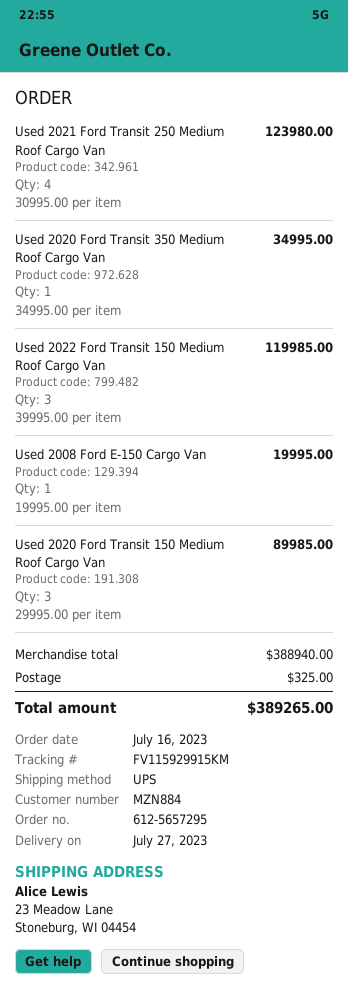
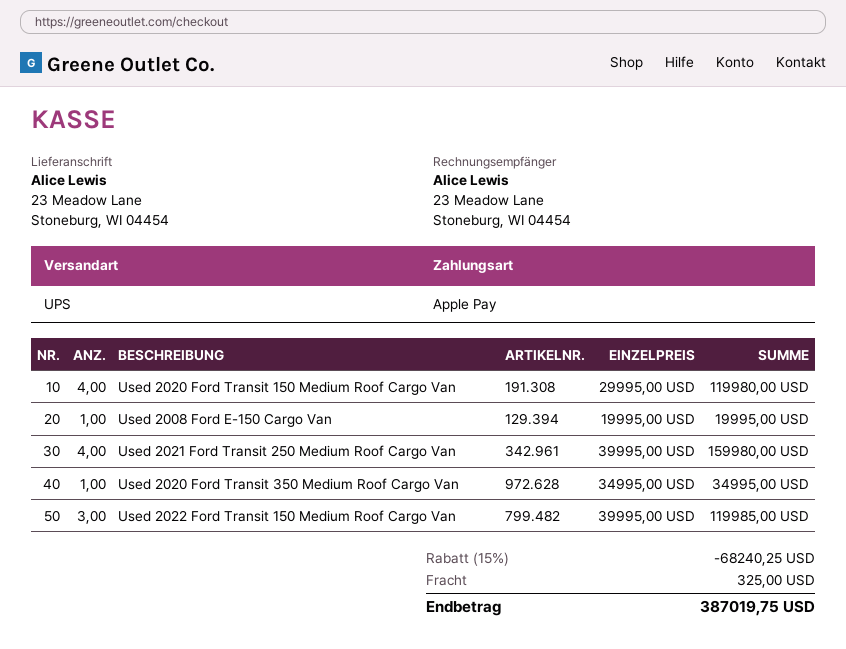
Used 2021 Ford Transit 250 Medium Roof Cargo Van: 4 x 30995.00 = 123980.00 -> 4 x 39995.00 = 159980.00
Used 2020 Ford Transit 150 Medium Roof Cargo Van: 3 x 29995.00 = 89985.00 -> 4 x 29995.00 = 119980.00
discount: none -> 15% = 68240.25
total: 389265.00 -> 387019.75

